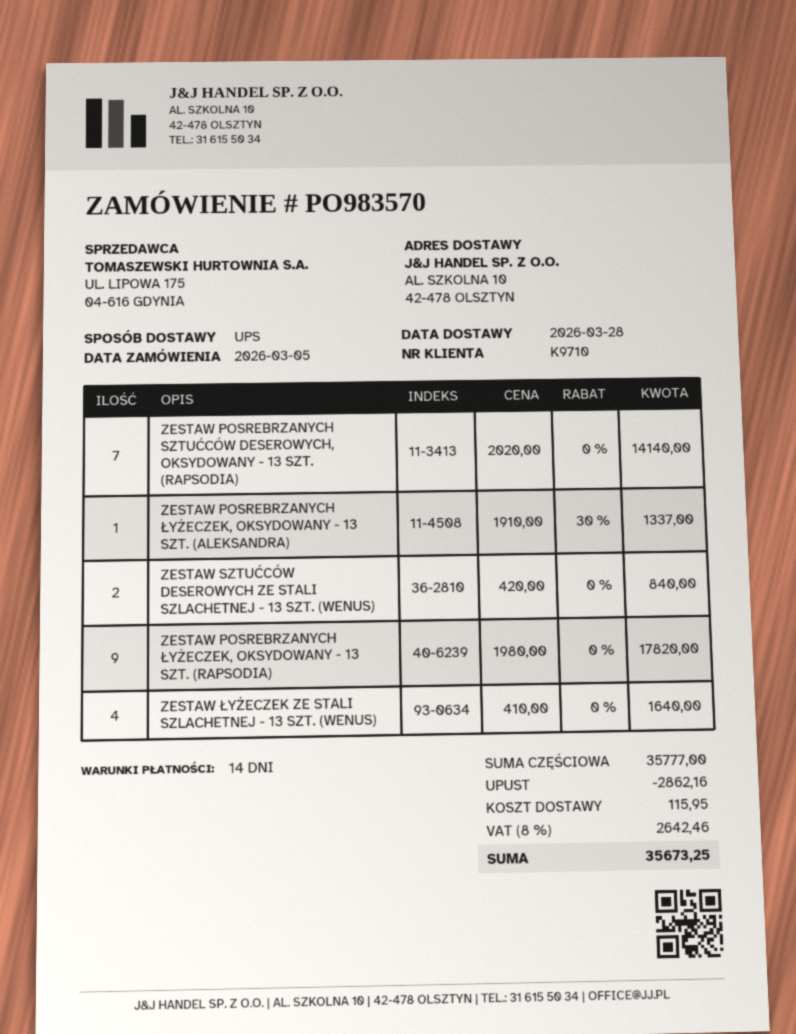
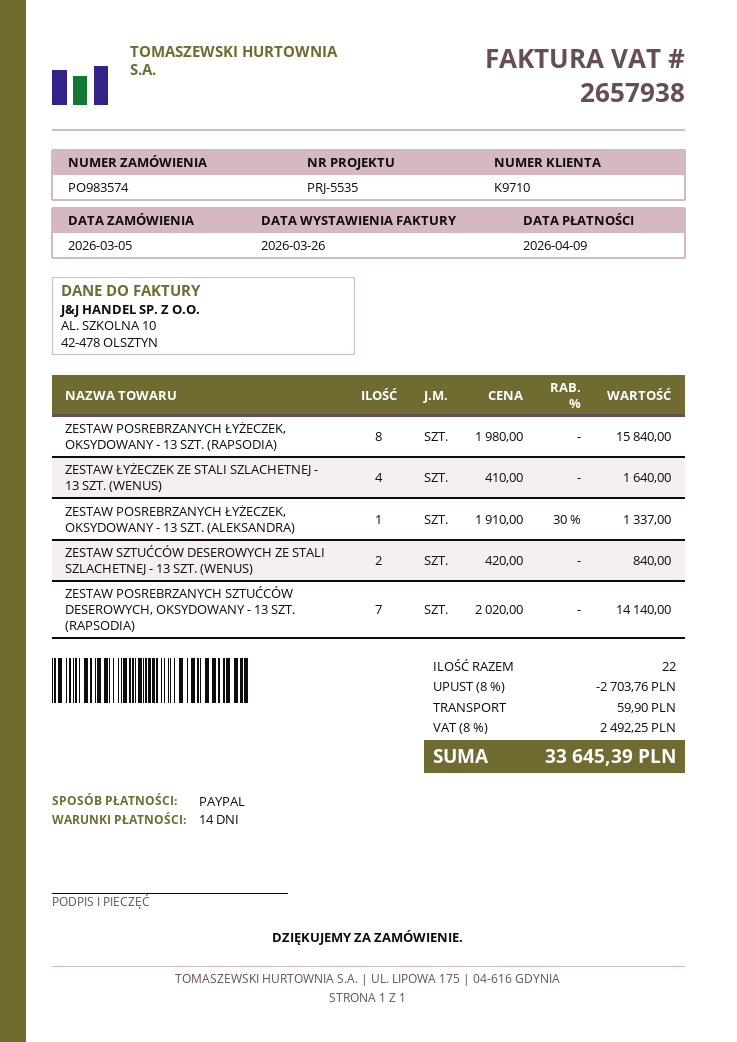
order number: PO983570 -> PO983574
ZESTAW POSREBRZANYCH ŁYŻECZEK, OKSYDOWANY - 13 SZT. (RAPSODIA): 9 x 1980.00 = 17820.00 -> 8 x 1980.00 = 15840.00
discount: 2862.16 -> 2703.76
shipping: 115.95 -> 59.90
tax: 8% = 2642.46 -> 8% = 2492.25
total: 35673.25 -> 33645.39

